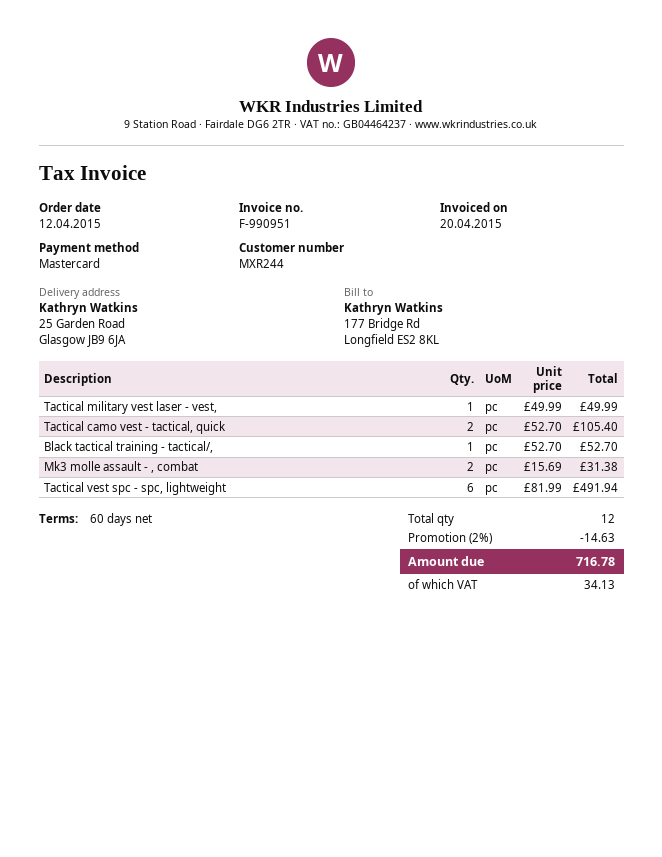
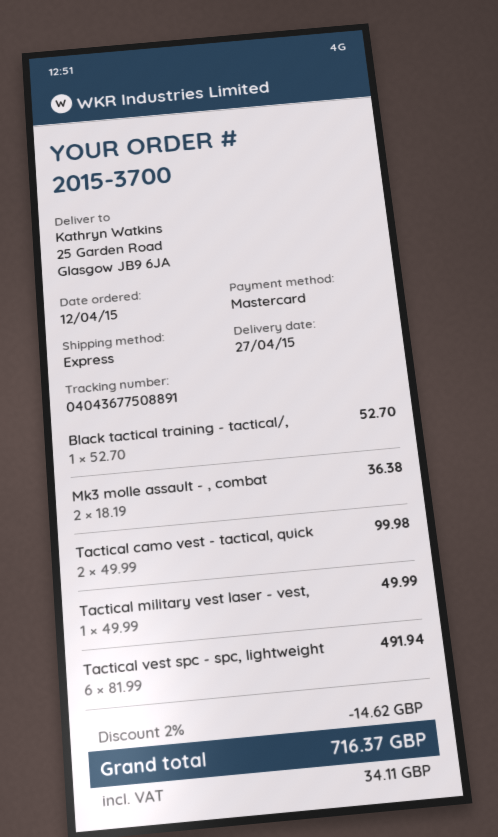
Tactical camo vest - tactical, quick: 2 x 52.70 = 105.40 -> 2 x 49.99 = 99.98
Mk3 molle assault - , combat: 2 x 15.69 = 31.38 -> 2 x 18.19 = 36.38
discount: 2% = 14.63 -> 2% = 14.62
tax: 34.13 -> 34.11
total: 716.78 -> 716.37

